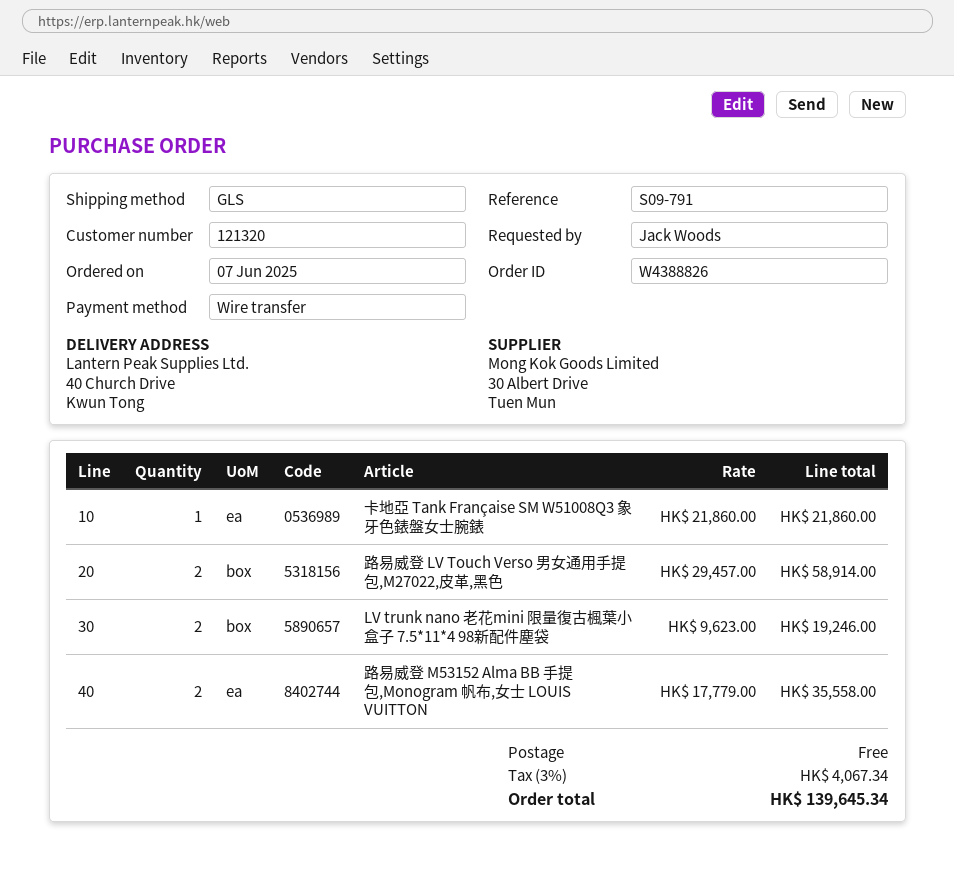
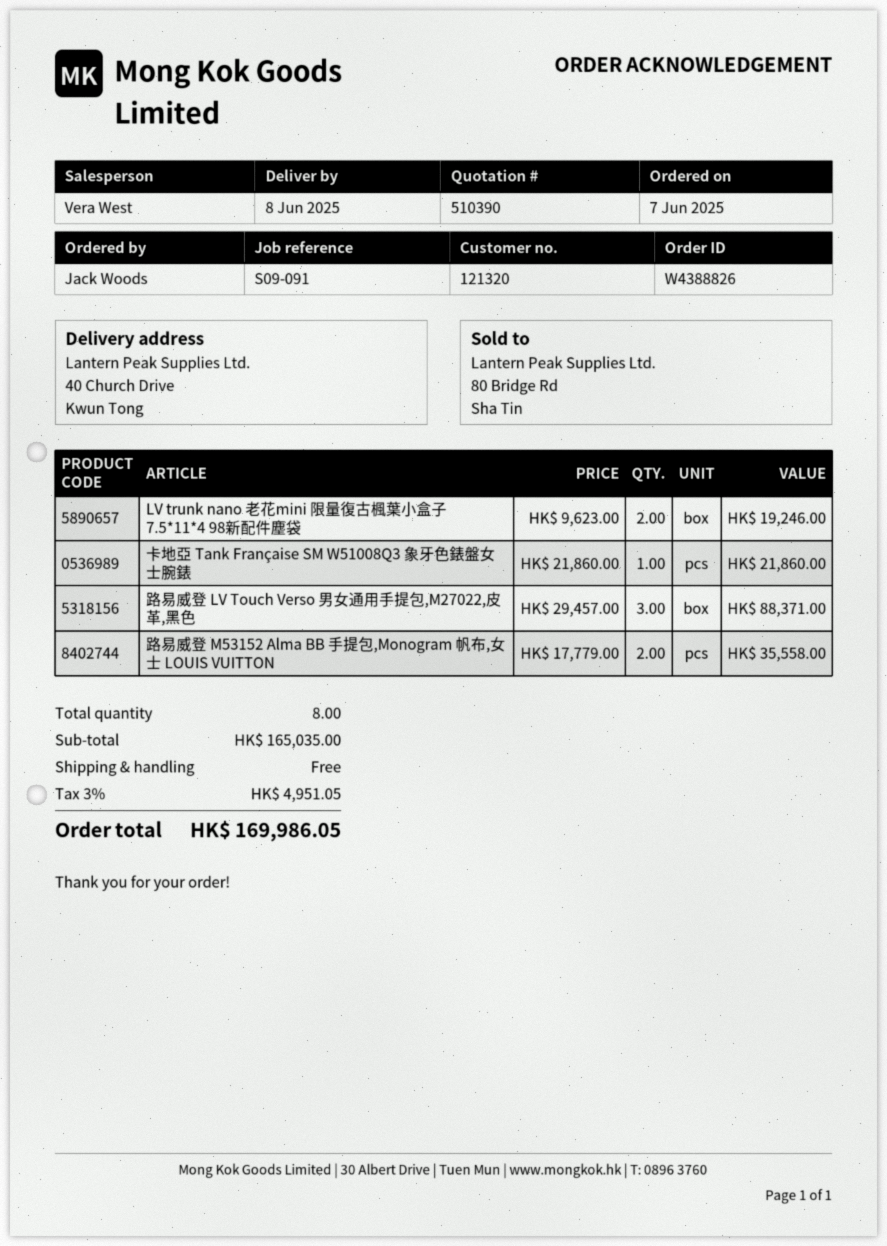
reference: S09-791 -> S09-091
路易威登 LV Touch Verso 男女通用手提包,M27022,皮革,黑色: 2 x 29457.00 = 58914.00 -> 3 x 29457.00 = 88371.00
tax: 3% = 4067.34 -> 3% = 4951.05
total: 139645.34 -> 169986.05

